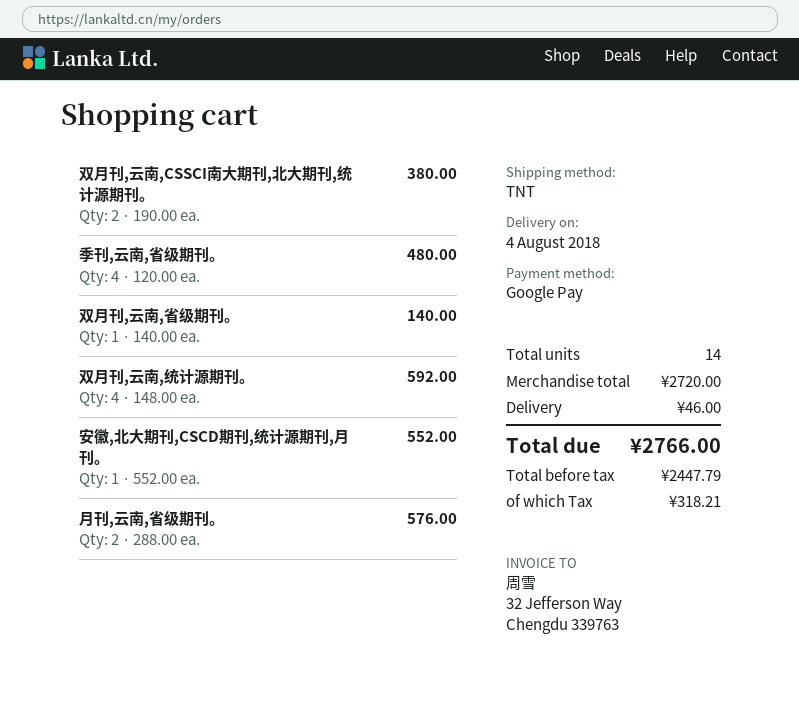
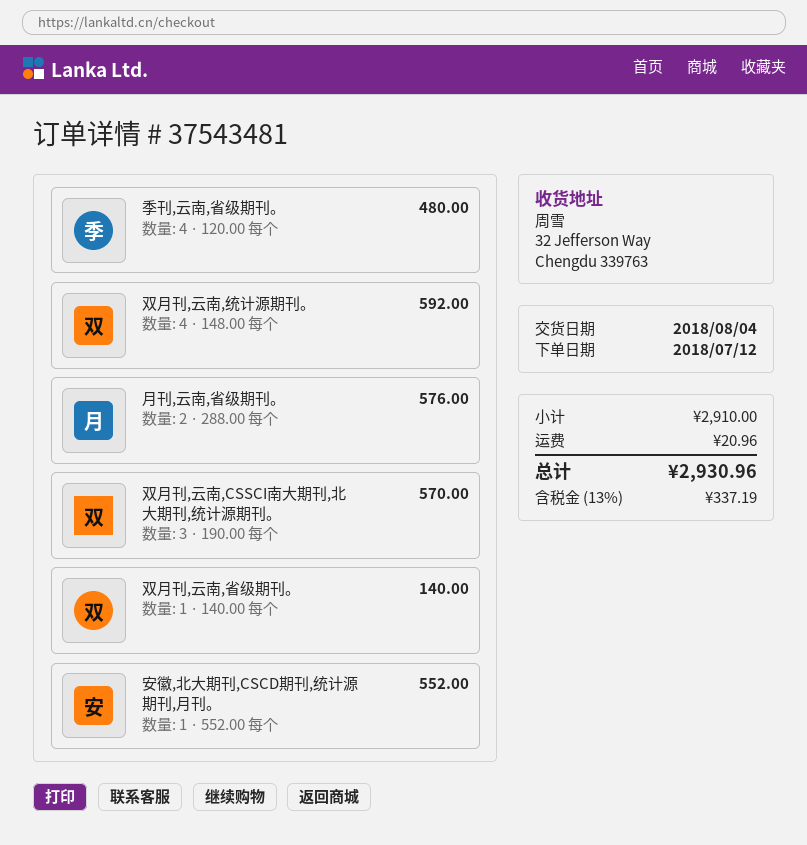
双月刊,云南,CSSCI南大期刊,北大期刊,统计源期刊。: 2 x 190.00 = 380.00 -> 3 x 190.00 = 570.00
subtotal: 2720.00 -> 2910.00
shipping: 46.00 -> 20.96
tax: 318.21 -> 337.19
total: 2766.00 -> 2930.96

